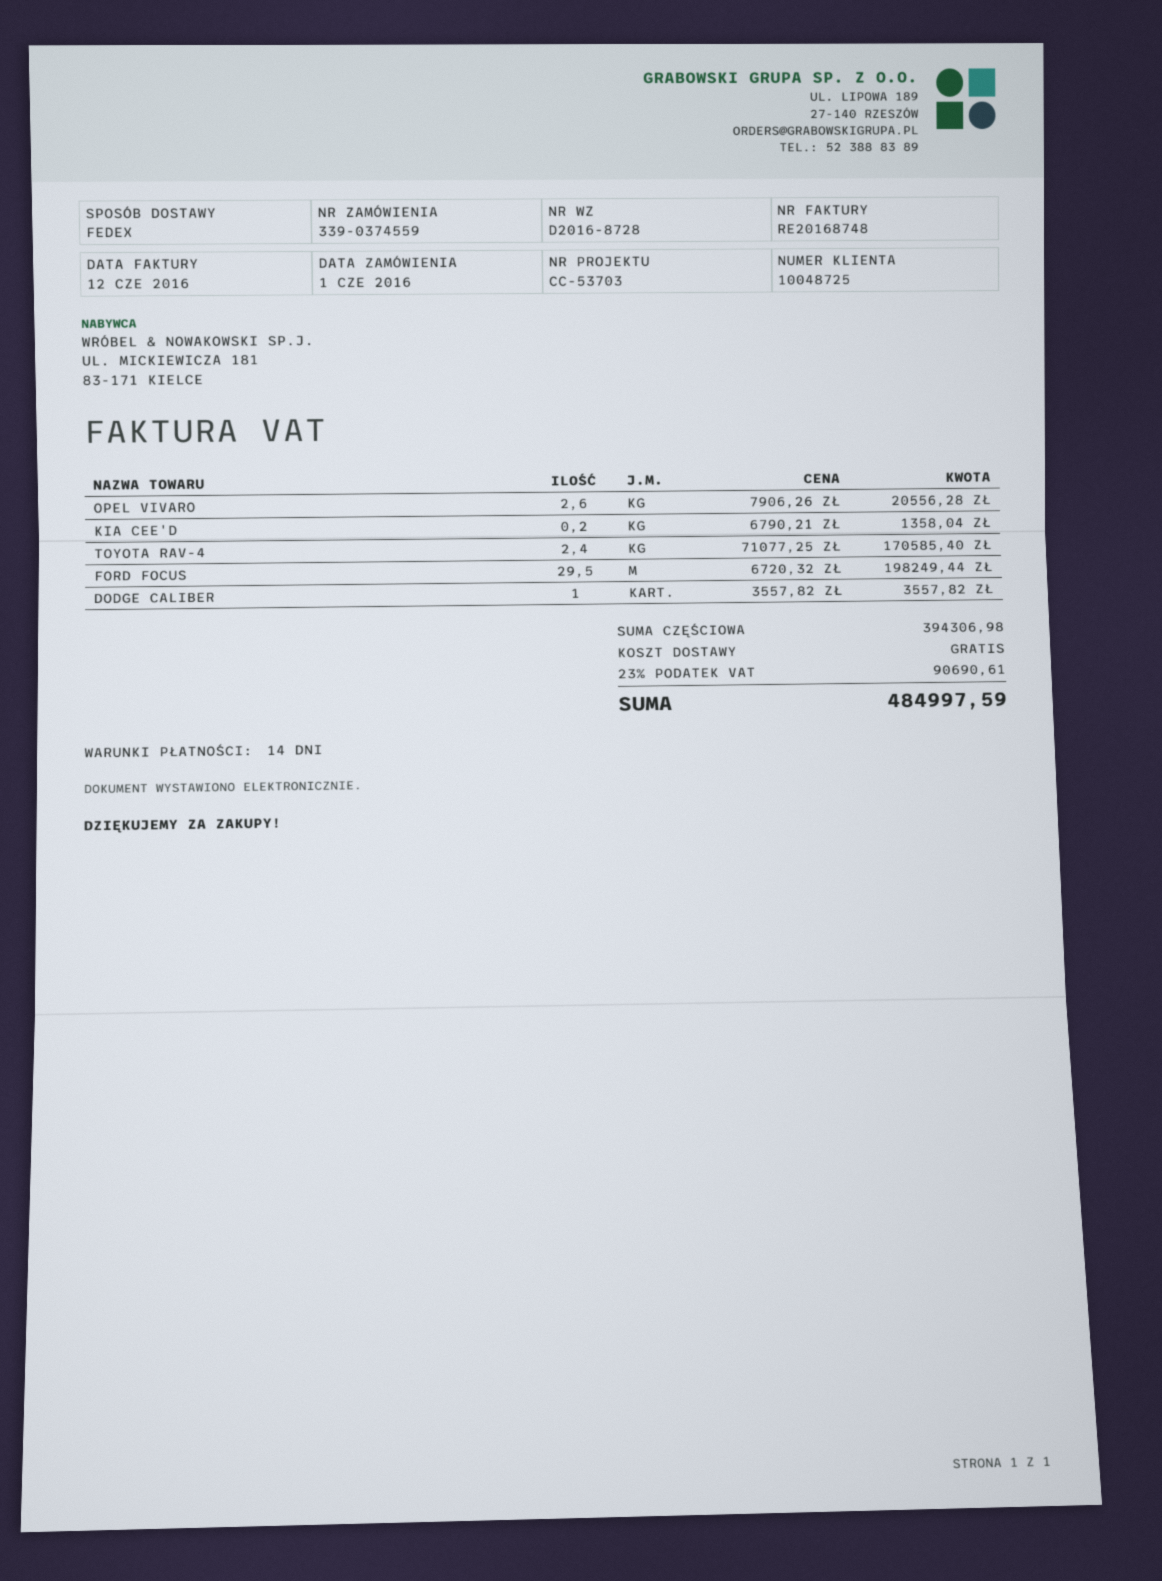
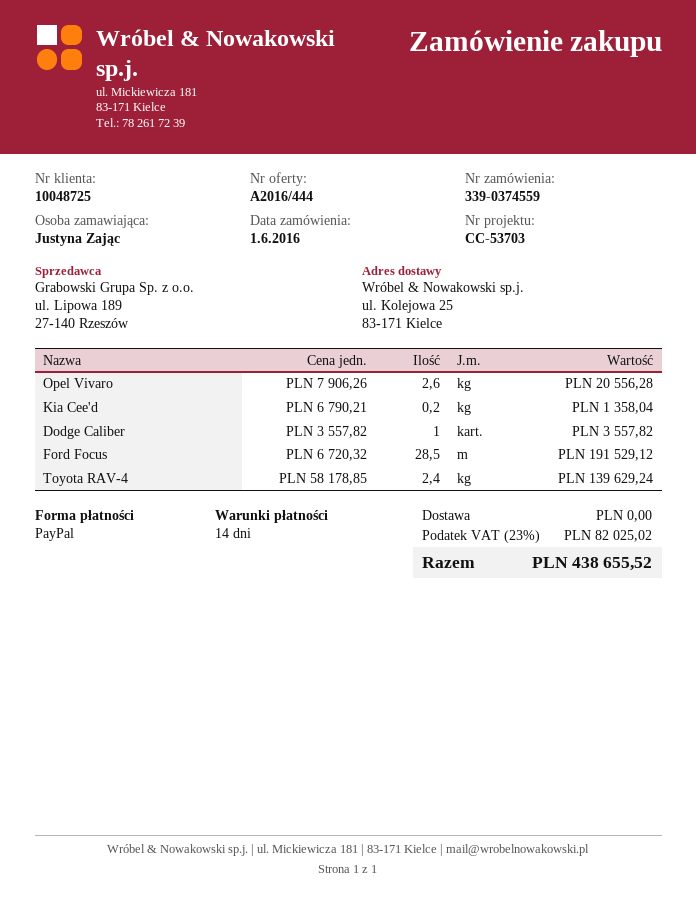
TOYOTA RAV-4: 2.4 x 71077.25 = 170585.40 -> 2.4 x 58178.85 = 139629.24
FORD FOCUS: 29.5 x 6720.32 = 198249.44 -> 28.5 x 6720.32 = 191529.12
tax: 23% = 90690.61 -> 23% = 82025.02
total: 484997.59 -> 438655.52

